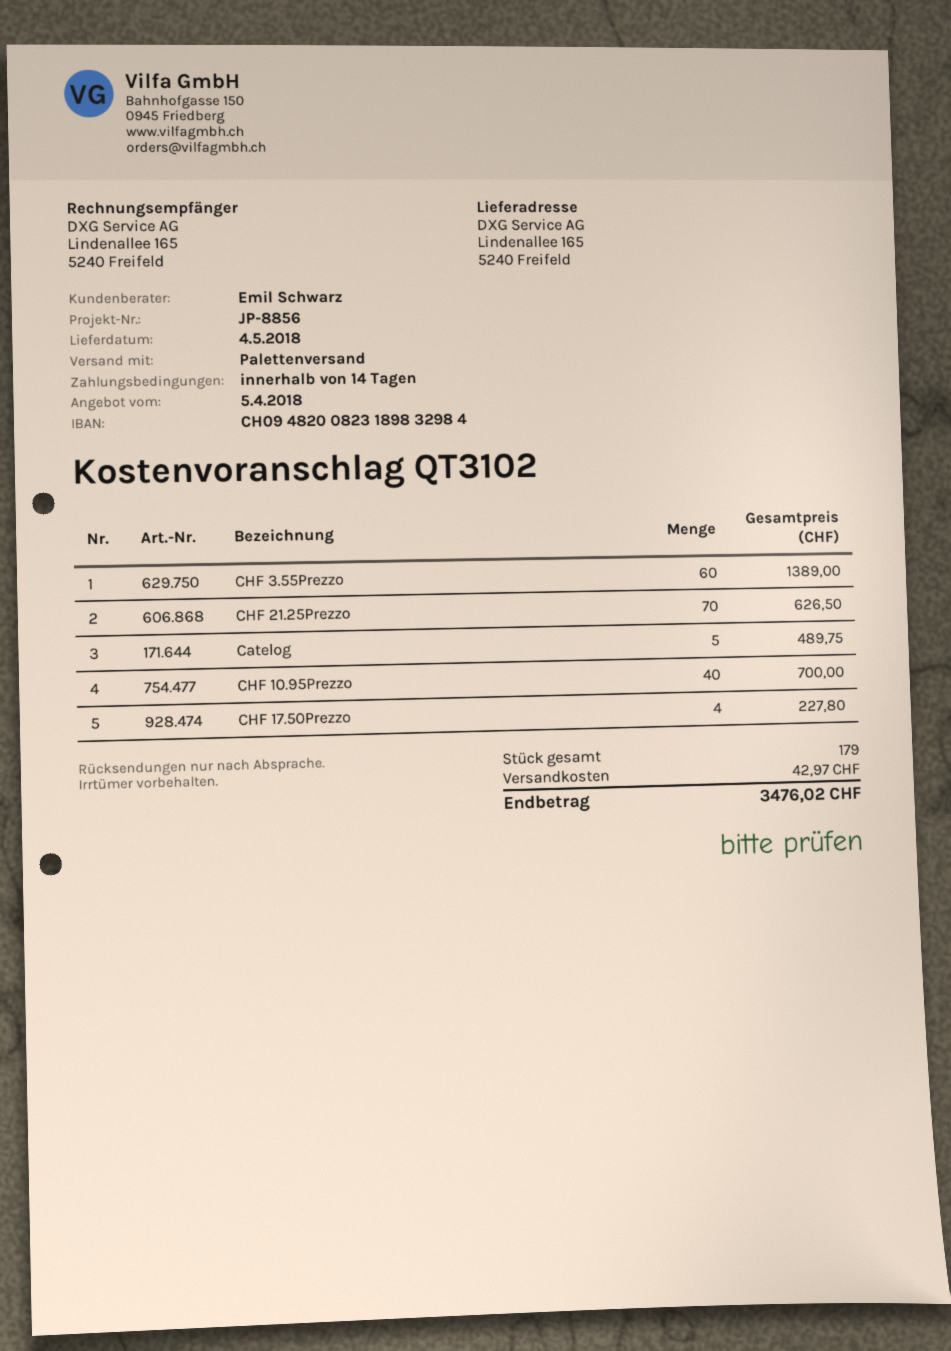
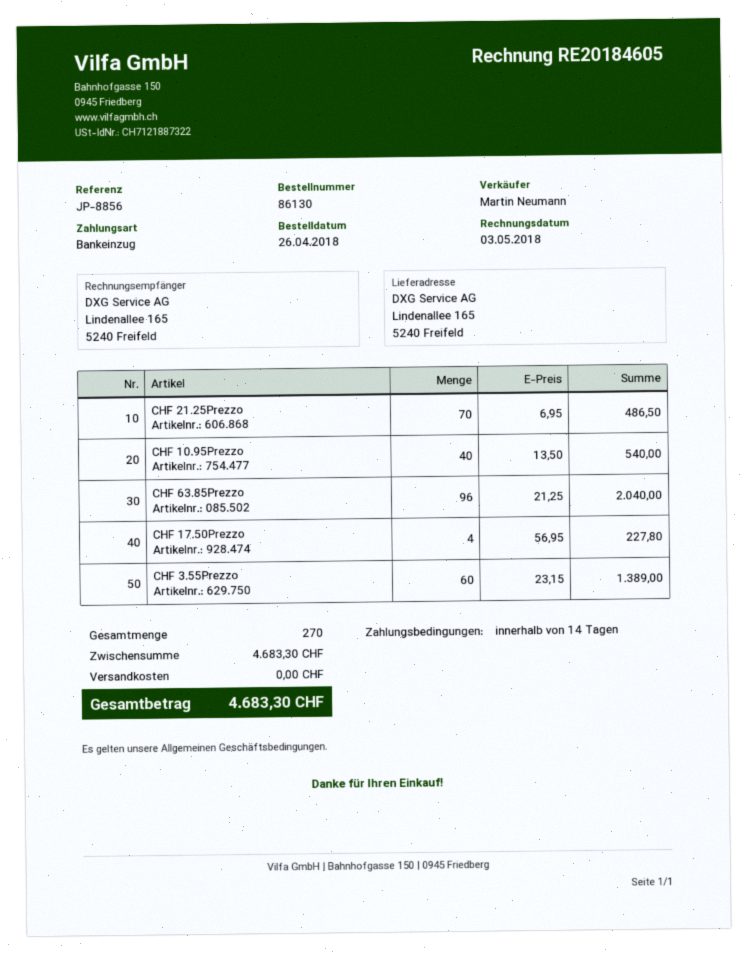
sales rep: Emil Schwarz -> Martin Neumann
CHF 21.25Prezzo: 70 for 626.50 -> 70 for 486.50
Catelog: 5 for 489.75 -> none
CHF 10.95Prezzo: 40 for 700.00 -> 40 for 540.00
CHF 63.85Prezzo: none -> 96 for 2040.00
total quantity: 179 -> 270
shipping: 42.97 -> 0.00
total: 3476.02 -> 4683.30

